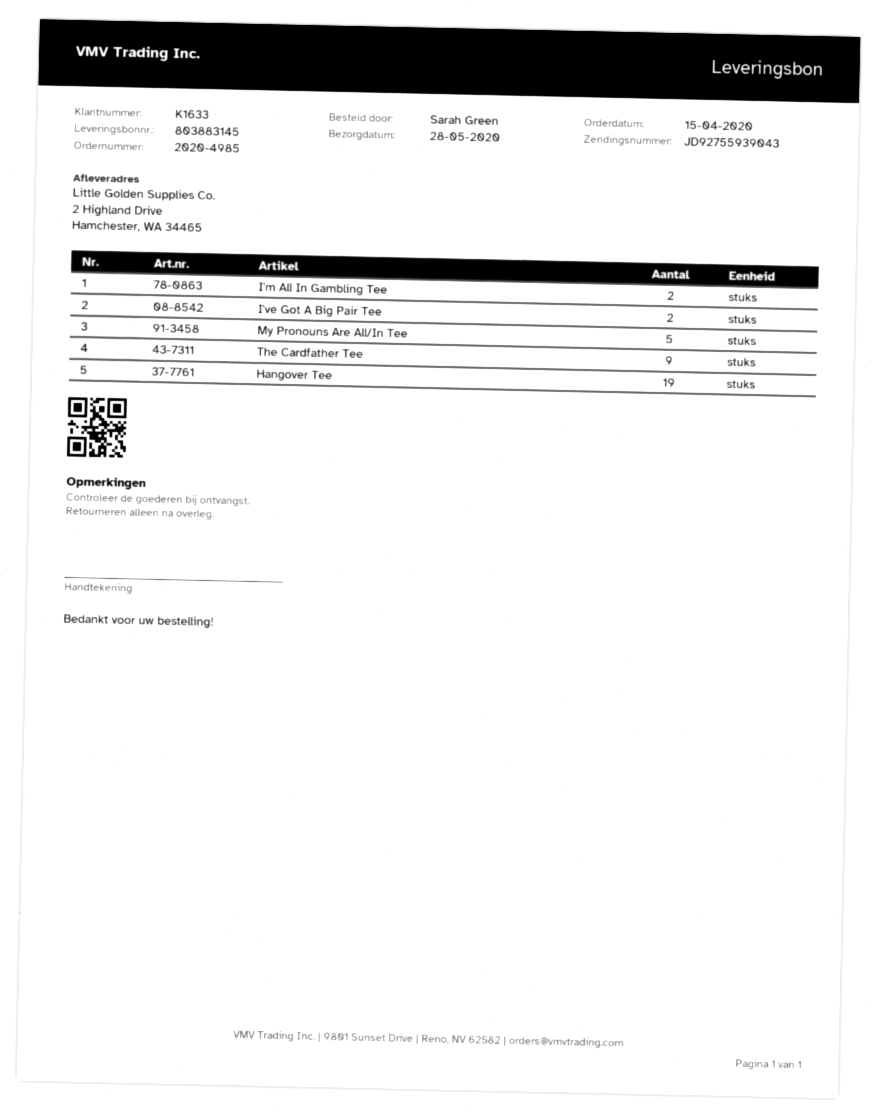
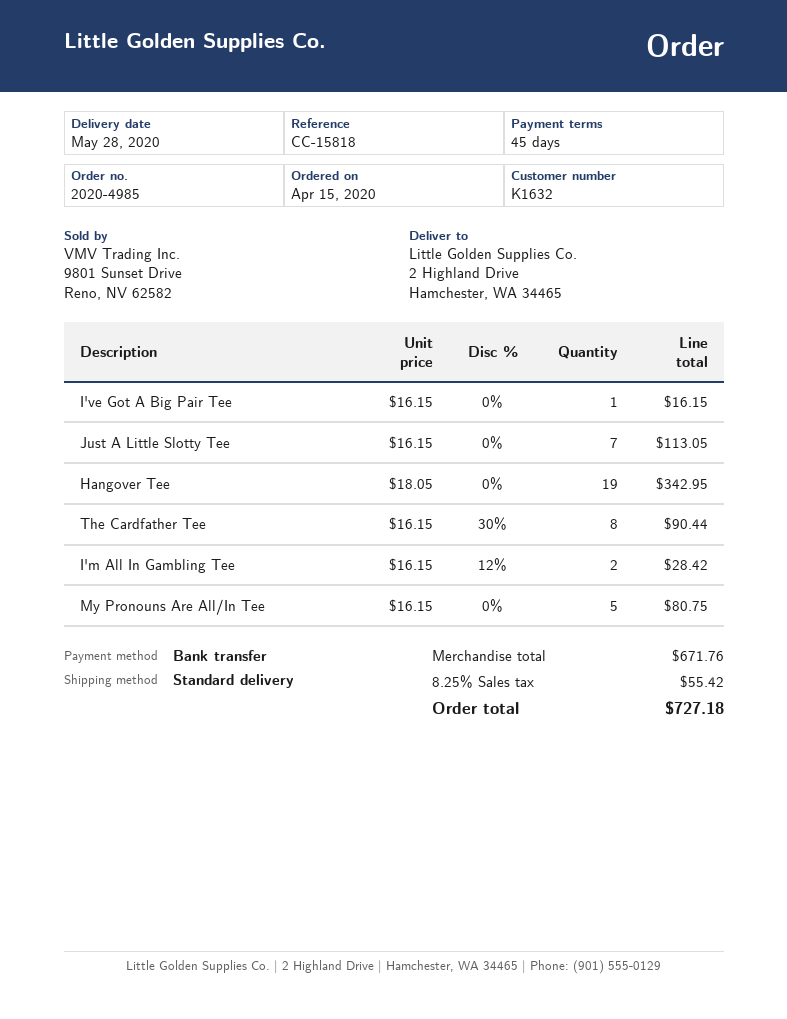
customer number: K1633 -> K1632
I've Got A Big Pair Tee: 2 -> 1
The Cardfather Tee: 9 -> 8
Just A Little Slotty Tee: none -> 7

